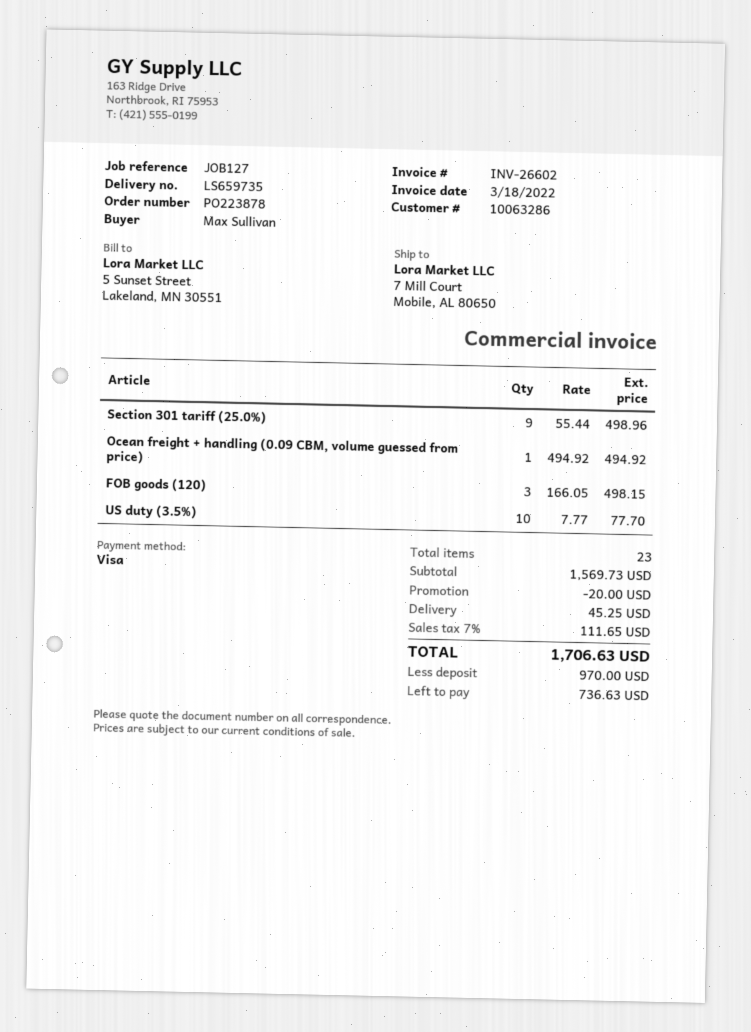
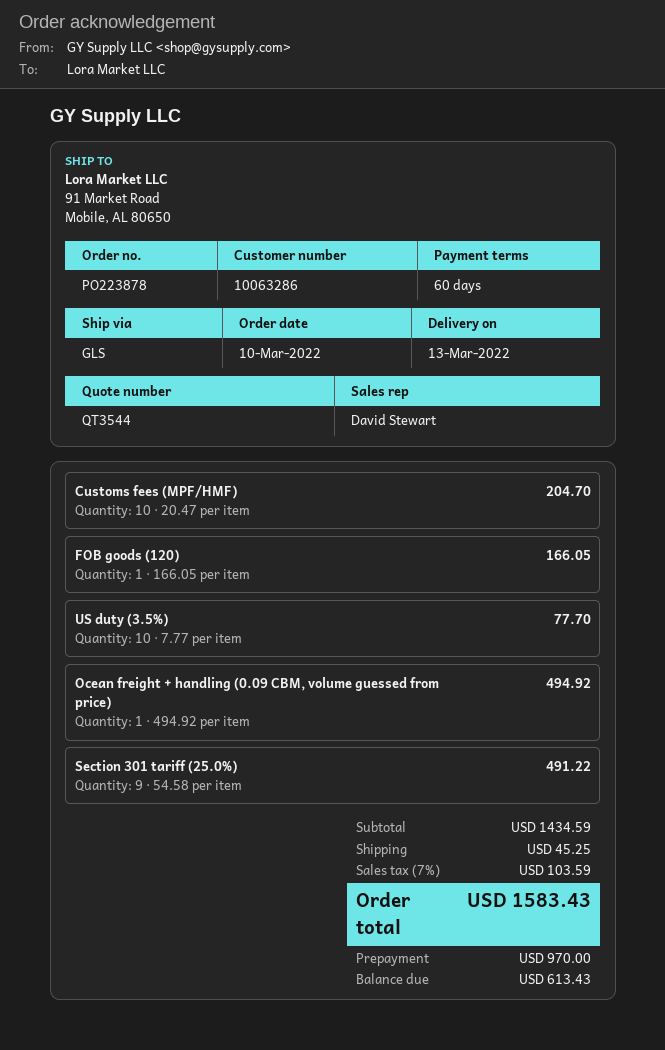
ship to: 7 Mill Court, Mobile, AL 80650 -> 91 Market Road, Mobile, AL 80650
Section 301 tariff (25.0%): 9 x 55.44 = 498.96 -> 9 x 54.58 = 491.22
FOB goods (120): 3 x 166.05 = 498.15 -> 1 x 166.05 = 166.05
Customs fees (MPF/HMF): none -> 10 x 20.47 = 204.70
subtotal: 1569.73 -> 1434.59
discount: 20.00 -> none
tax: 7% = 111.65 -> 7% = 103.59
total: 1706.63 -> 1583.43
balance: 736.63 -> 613.43

